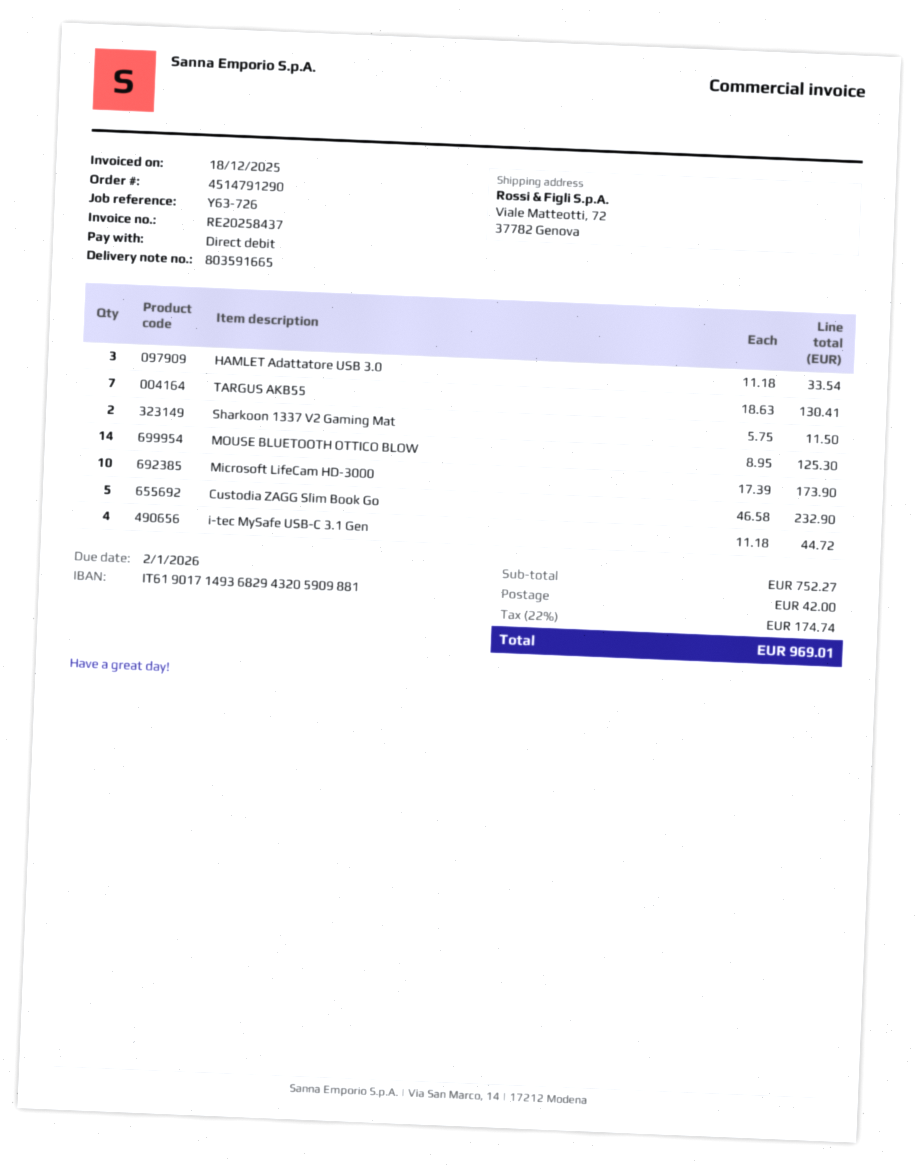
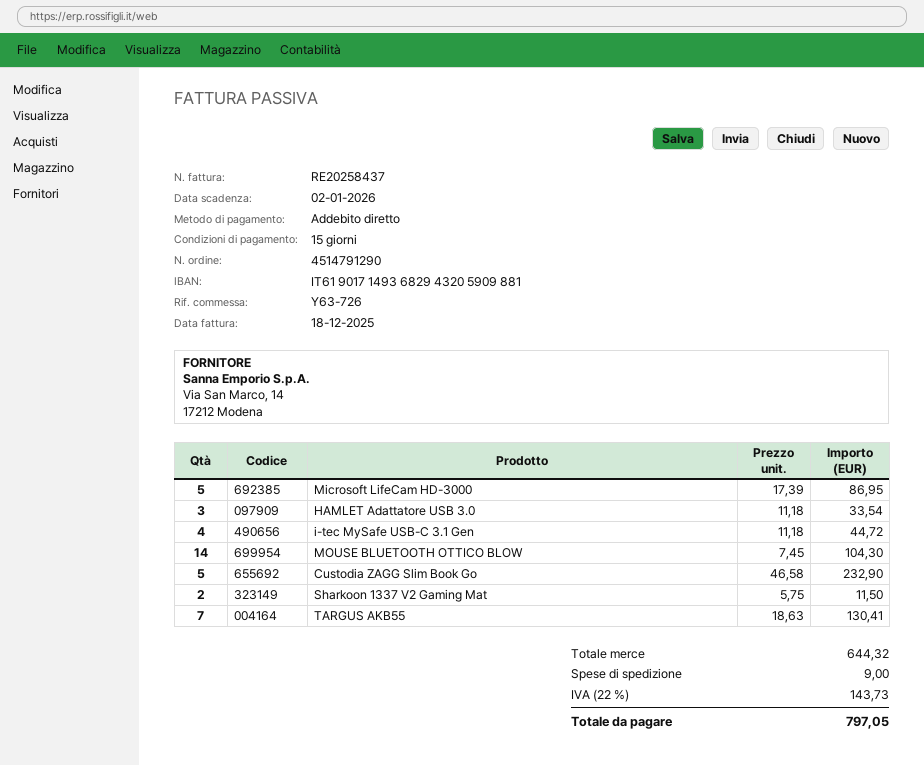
MOUSE BLUETOOTH OTTICO BLOW: 14 x 8.95 = 125.30 -> 14 x 7.45 = 104.30
Microsoft LifeCam HD-3000: 10 x 17.39 = 173.90 -> 5 x 17.39 = 86.95
subtotal: 752.27 -> 644.32
shipping: 42.00 -> 9.00
tax: 22% = 174.74 -> 22% = 143.73
total: 969.01 -> 797.05

